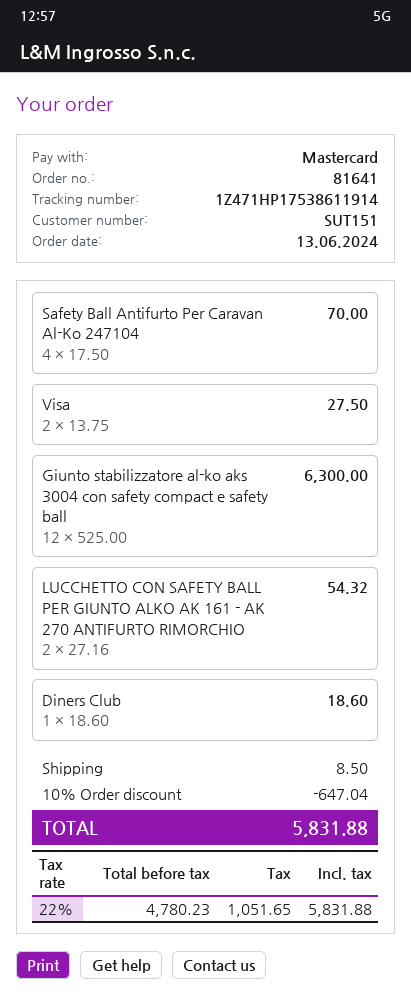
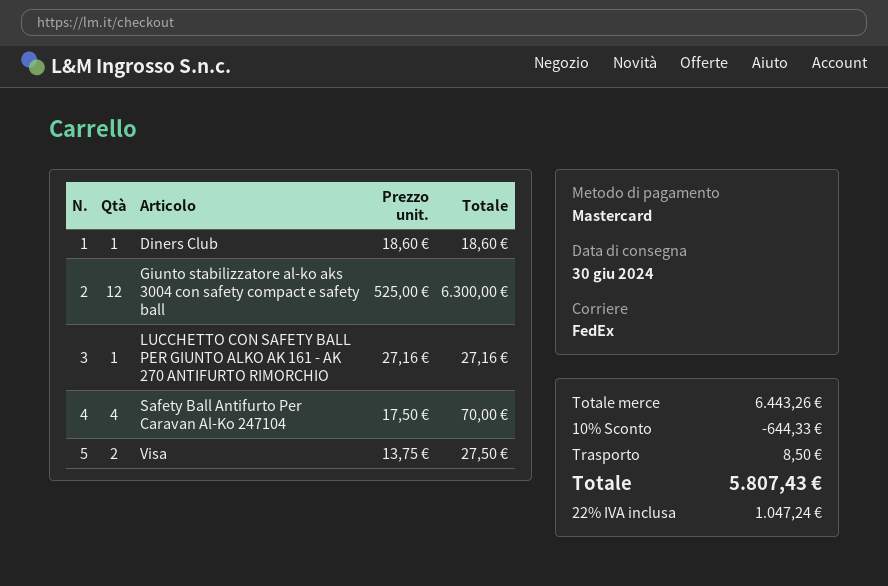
LUCCHETTO CON SAFETY BALL PER GIUNTO ALKO AK 161 - AK 270 ANTIFURTO RIMORCHIO: 2 x 27.16 = 54.32 -> 1 x 27.16 = 27.16
discount: 10% = 647.04 -> 10% = 644.33
tax: 22% = 1051.65 -> 22% = 1047.24
total: 5831.88 -> 5807.43

